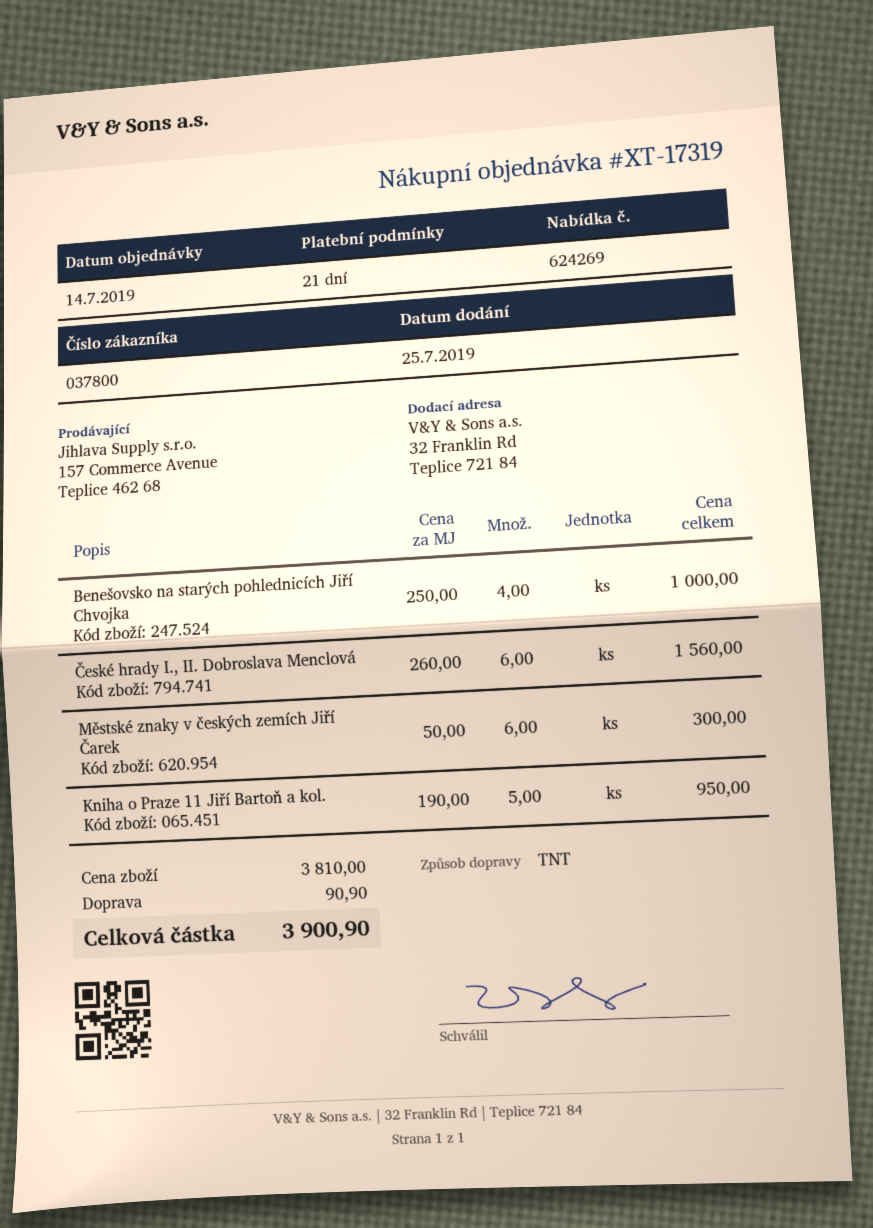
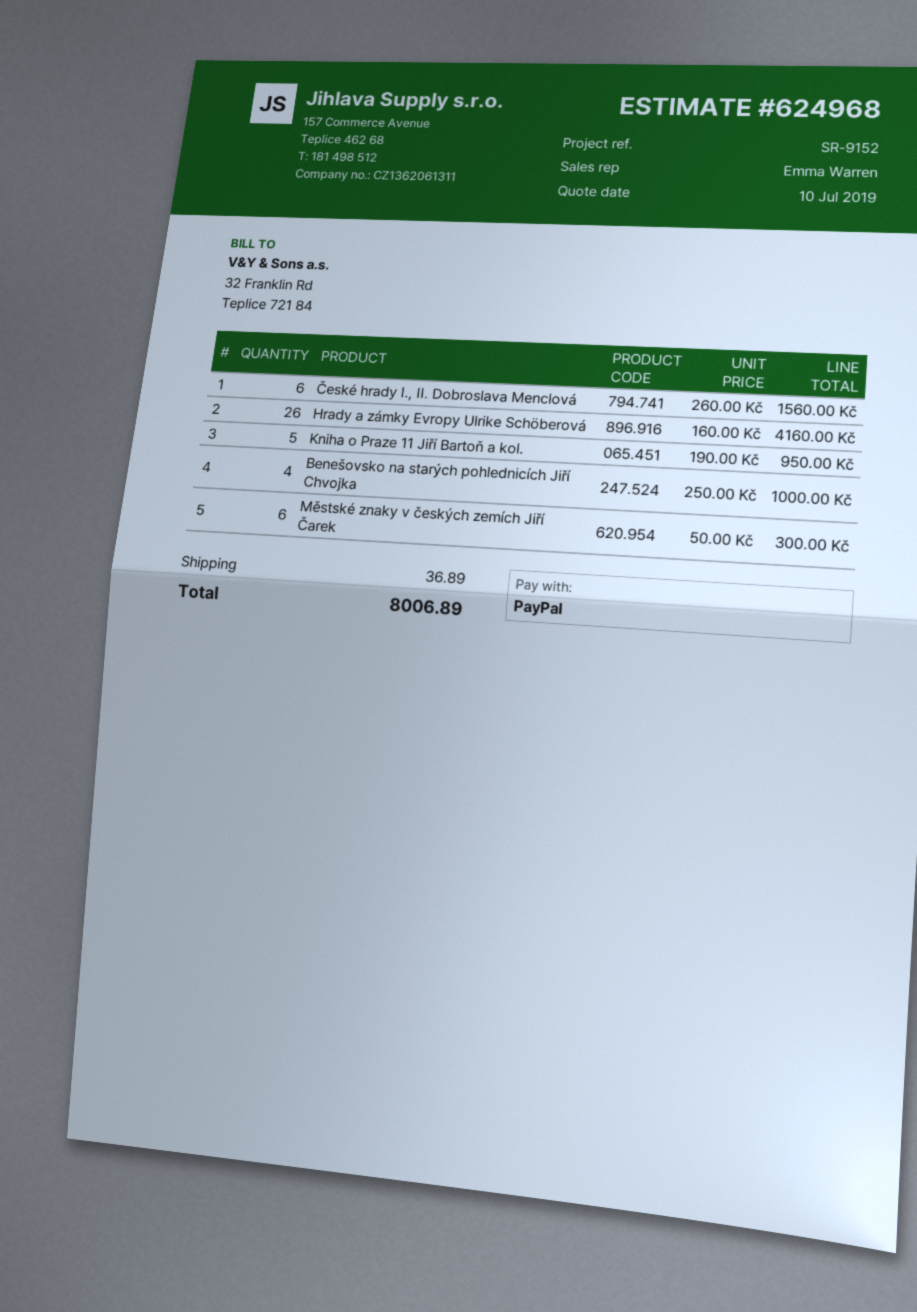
quote number: 624269 -> 624968
Hrady a zámky Evropy Ulrike Schöberová: none -> 26 x 160.00 = 4160.00
shipping: 90.90 -> 36.89
total: 3900.90 -> 8006.89

